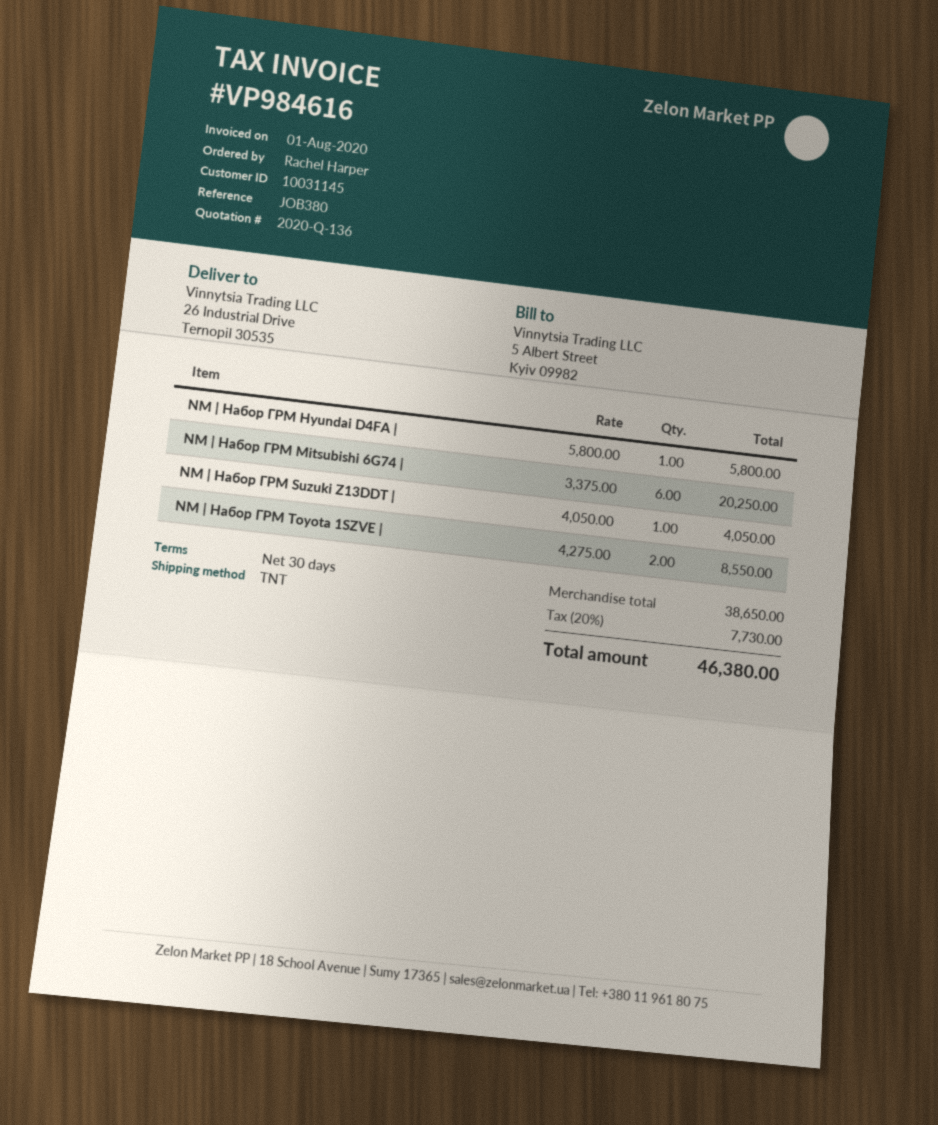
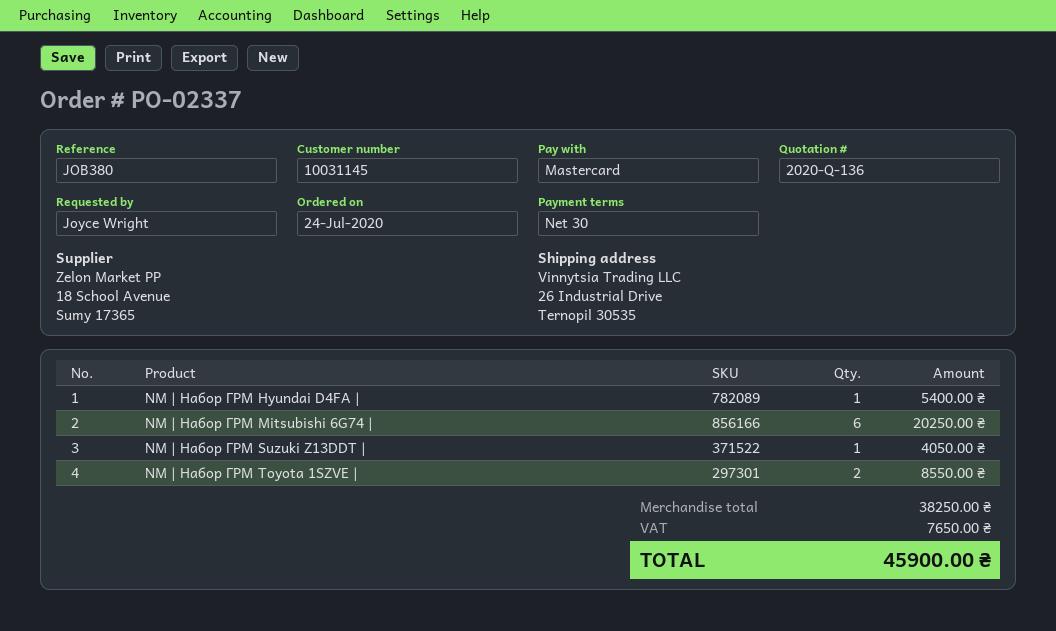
ordered by: Rachel Harper -> Joyce Wright
NM | Набор ГРМ Hyundai D4FA |: 1 for 5800.00 -> 1 for 5400.00
subtotal: 38650.00 -> 38250.00
tax: 7730.00 -> 7650.00
total: 46380.00 -> 45900.00

